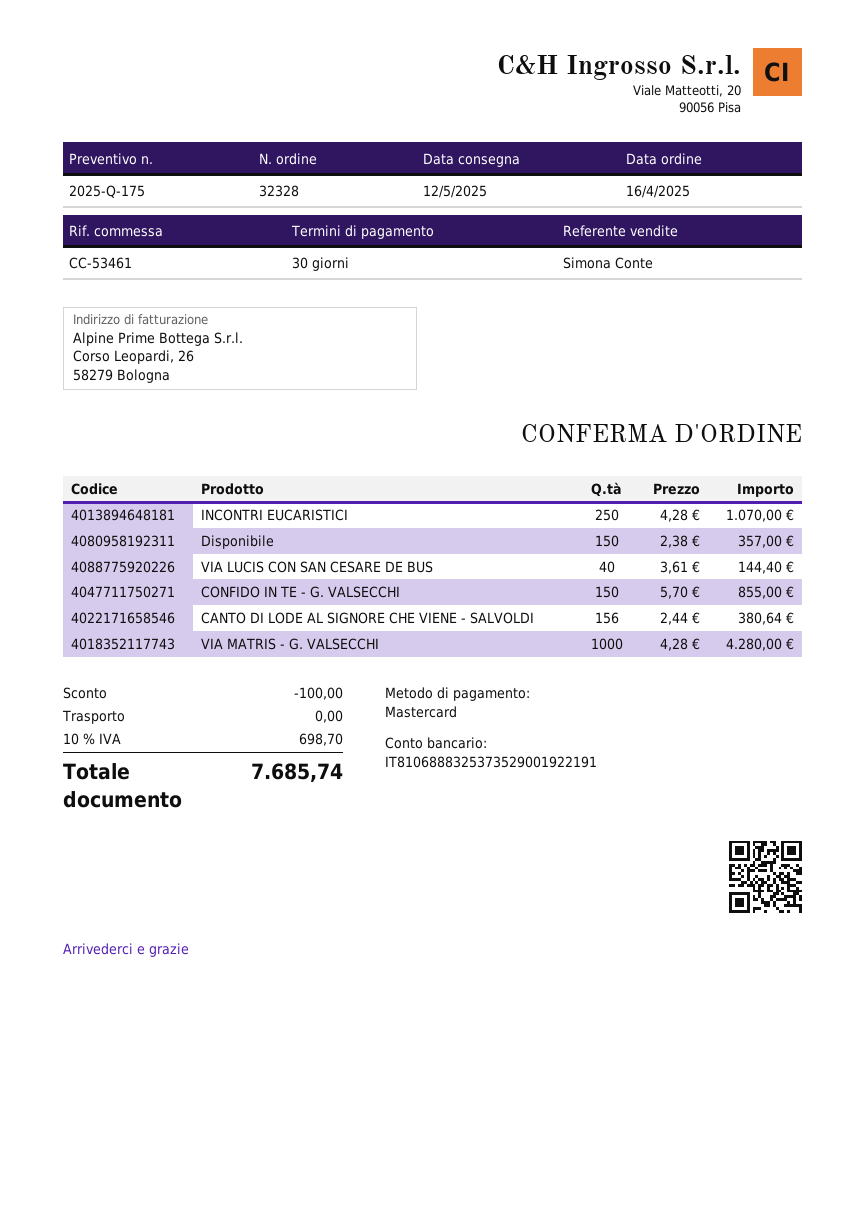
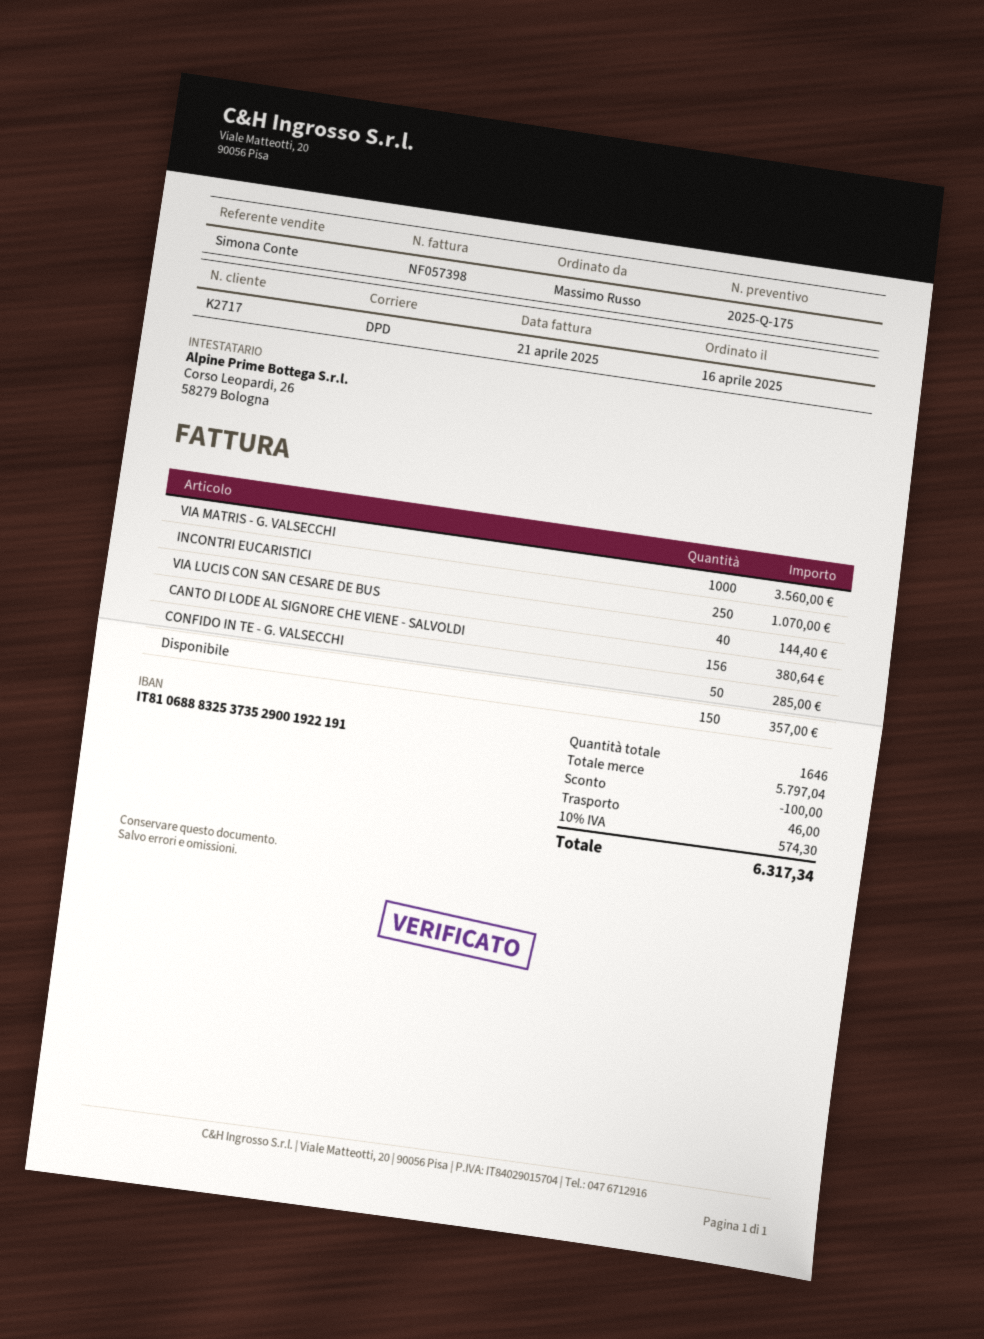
CONFIDO IN TE - G. VALSECCHI: 150 for 855.00 -> 50 for 285.00
VIA MATRIS - G. VALSECCHI: 1000 for 4280.00 -> 1000 for 3560.00
shipping: 0.00 -> 46.00
tax: 10% = 698.70 -> 10% = 574.30
total: 7685.74 -> 6317.34

